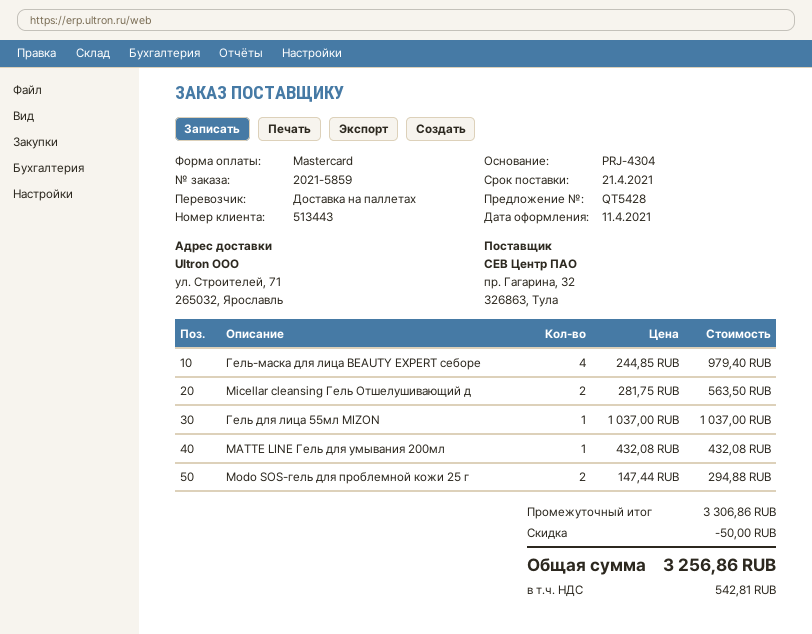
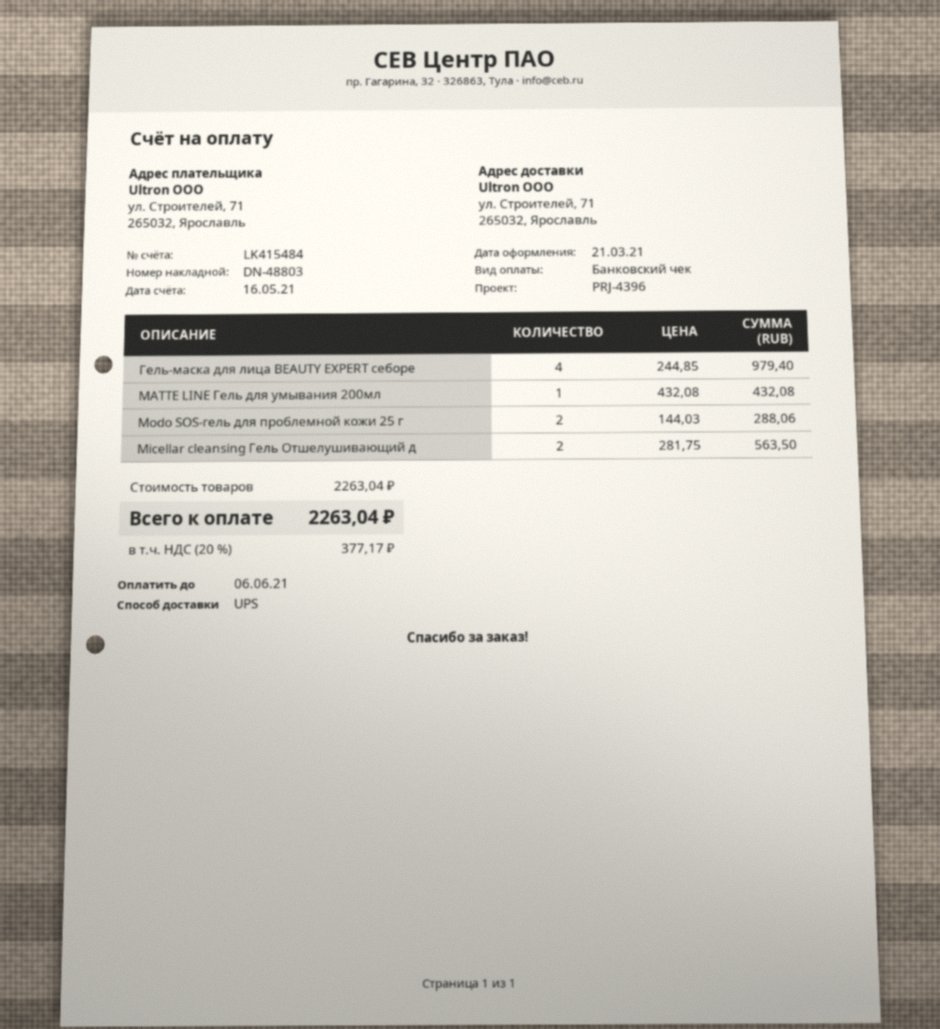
order date: 2021-04-11 -> 2021-03-21
reference: PRJ-4304 -> PRJ-4396
payment method: Mastercard -> cheque
shipping method: pallet freight -> UPS
Гель для лица 55мл MIZON: 1 x 1037.00 = 1037.00 -> none
Modo SOS-гель для проблемной кожи 25 г: 2 x 147.44 = 294.88 -> 2 x 144.03 = 288.06
subtotal: 3306.86 -> 2263.04
discount: 50.00 -> none
tax: 542.81 -> 377.17
total: 3256.86 -> 2263.04

